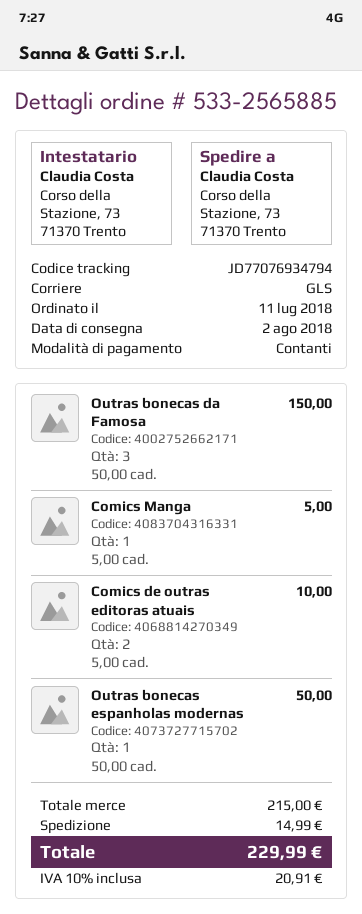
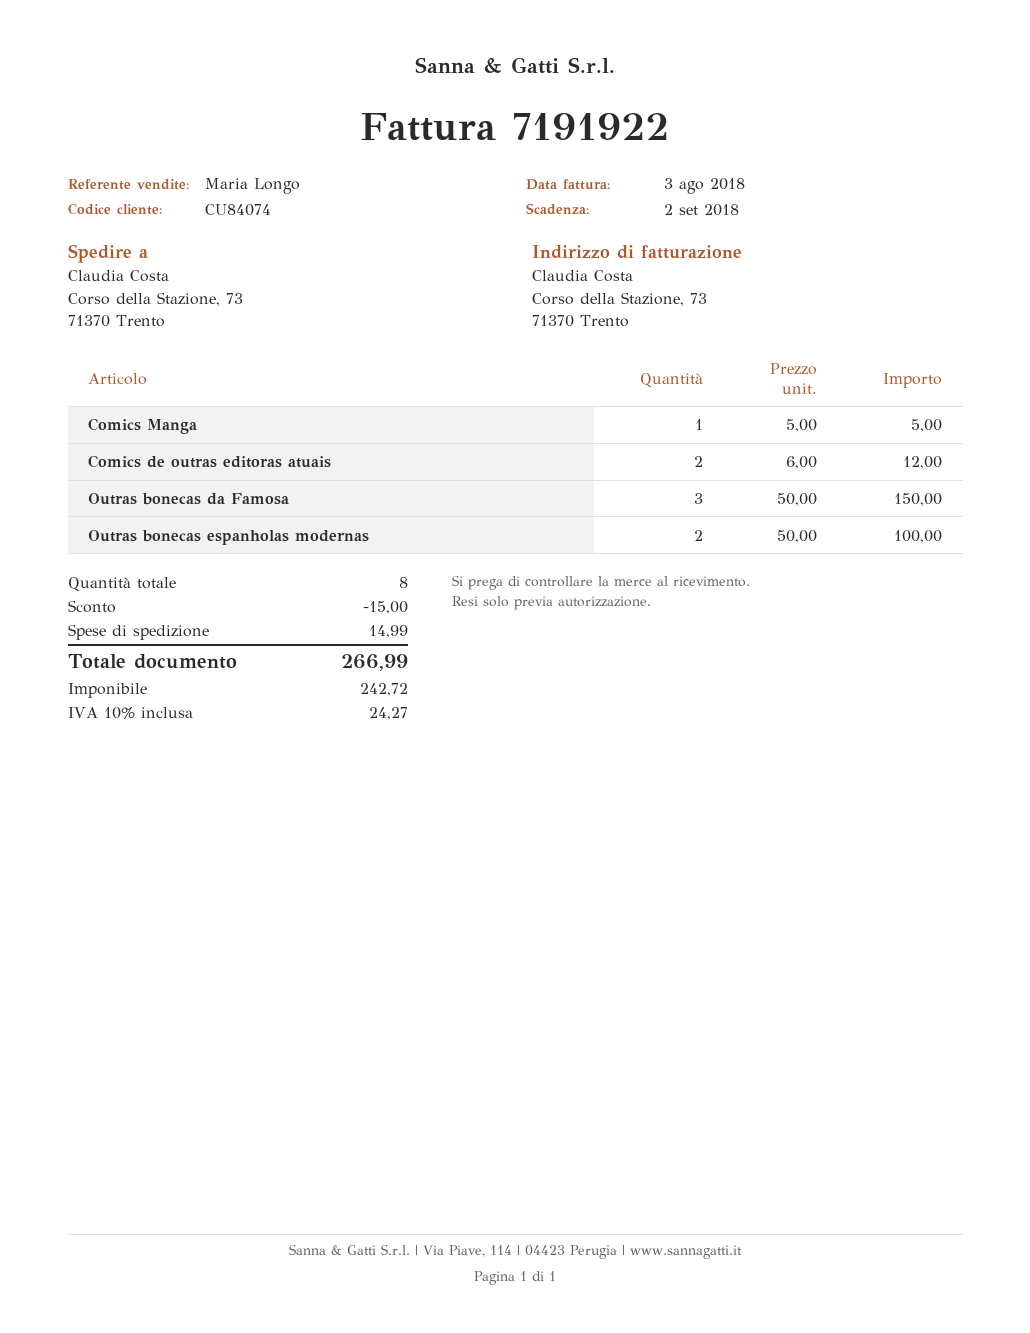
Comics de outras editoras atuais: 2 x 5.00 = 10.00 -> 2 x 6.00 = 12.00
Outras bonecas espanholas modernas: 1 x 50.00 = 50.00 -> 2 x 50.00 = 100.00
discount: none -> 15.00
tax: 10% = 20.91 -> 10% = 24.27
total: 229.99 -> 266.99

